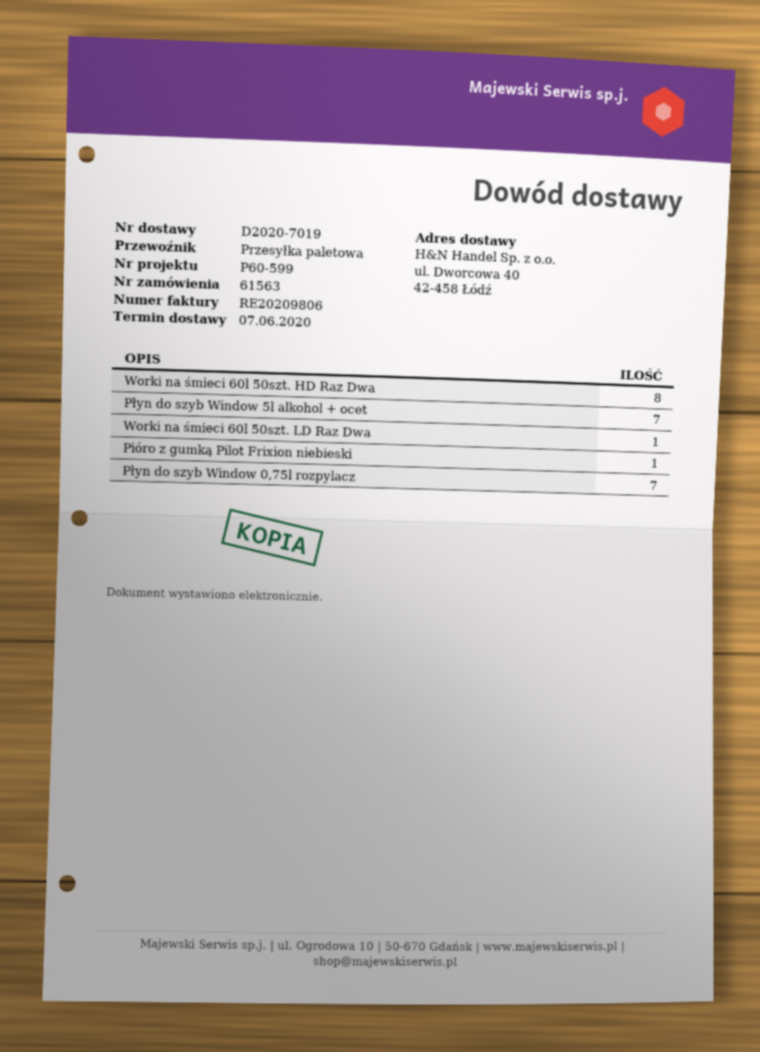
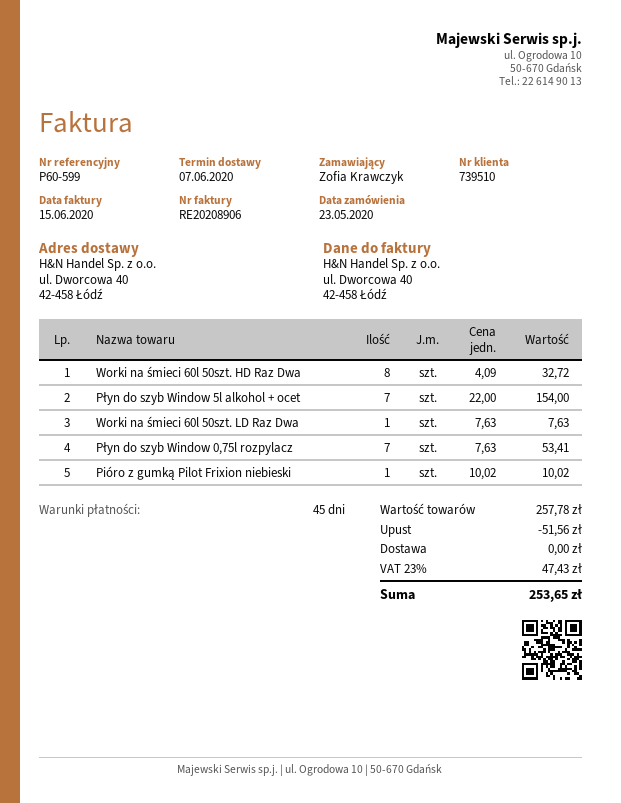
invoice number: RE20209806 -> RE20208906

